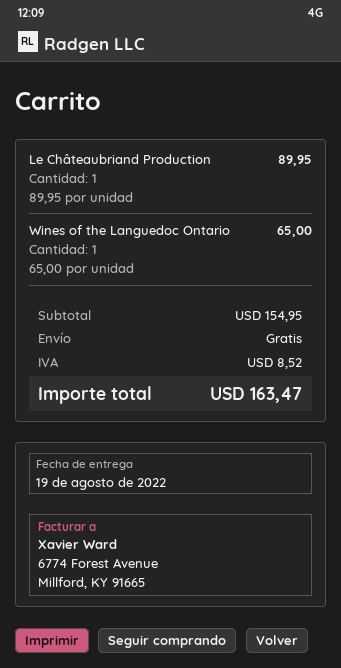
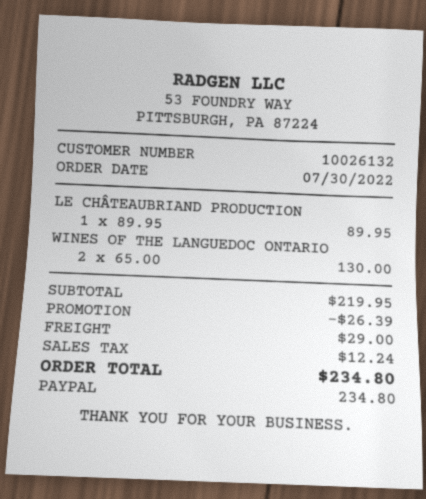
Wines of the Languedoc Ontario: 1 x 65.00 = 65.00 -> 2 x 65.00 = 130.00
subtotal: 154.95 -> 219.95
discount: none -> 26.39
shipping: 0.00 -> 29.00
tax: 8.52 -> 12.24
total: 163.47 -> 234.80

